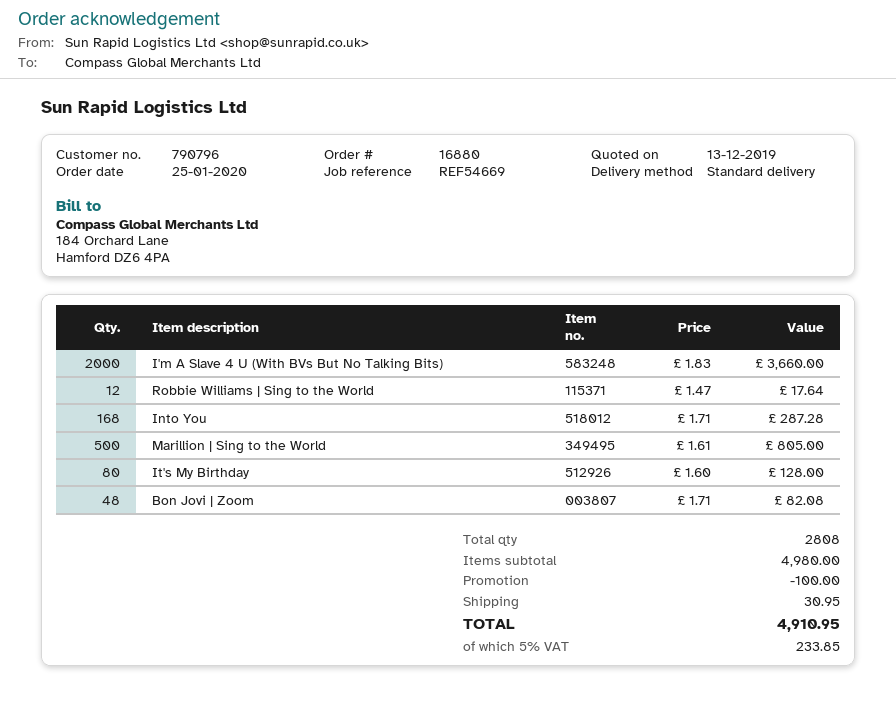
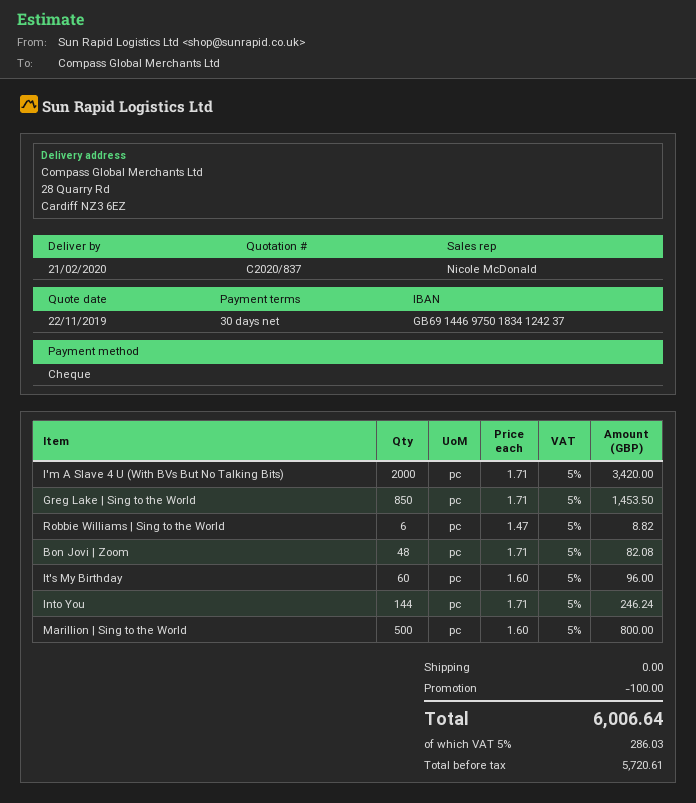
quote date: 2019-12-13 -> 2019-11-22
I'm A Slave 4 U (With BVs But No Talking Bits): 2000 x 1.83 = 3660.00 -> 2000 x 1.71 = 3420.00
Robbie Williams | Sing to the World: 12 x 1.47 = 17.64 -> 6 x 1.47 = 8.82
Into You: 168 x 1.71 = 287.28 -> 144 x 1.71 = 246.24
Marillion | Sing to the World: 500 x 1.61 = 805.00 -> 500 x 1.60 = 800.00
It's My Birthday: 80 x 1.60 = 128.00 -> 60 x 1.60 = 96.00
Greg Lake | Sing to the World: none -> 850 x 1.71 = 1453.50
shipping: 30.95 -> 0.00
tax: 5% = 233.85 -> 5% = 286.03
total: 4910.95 -> 6006.64

